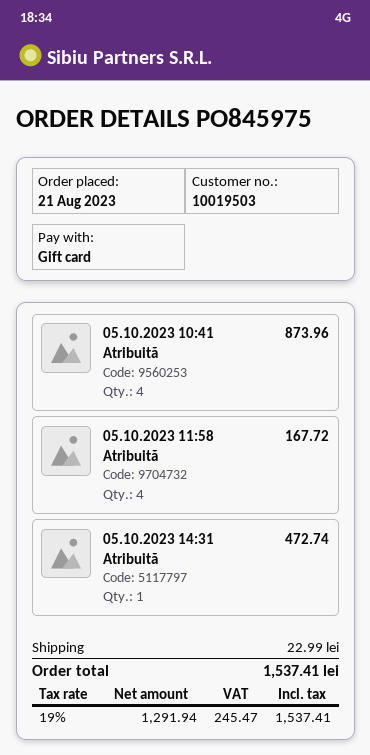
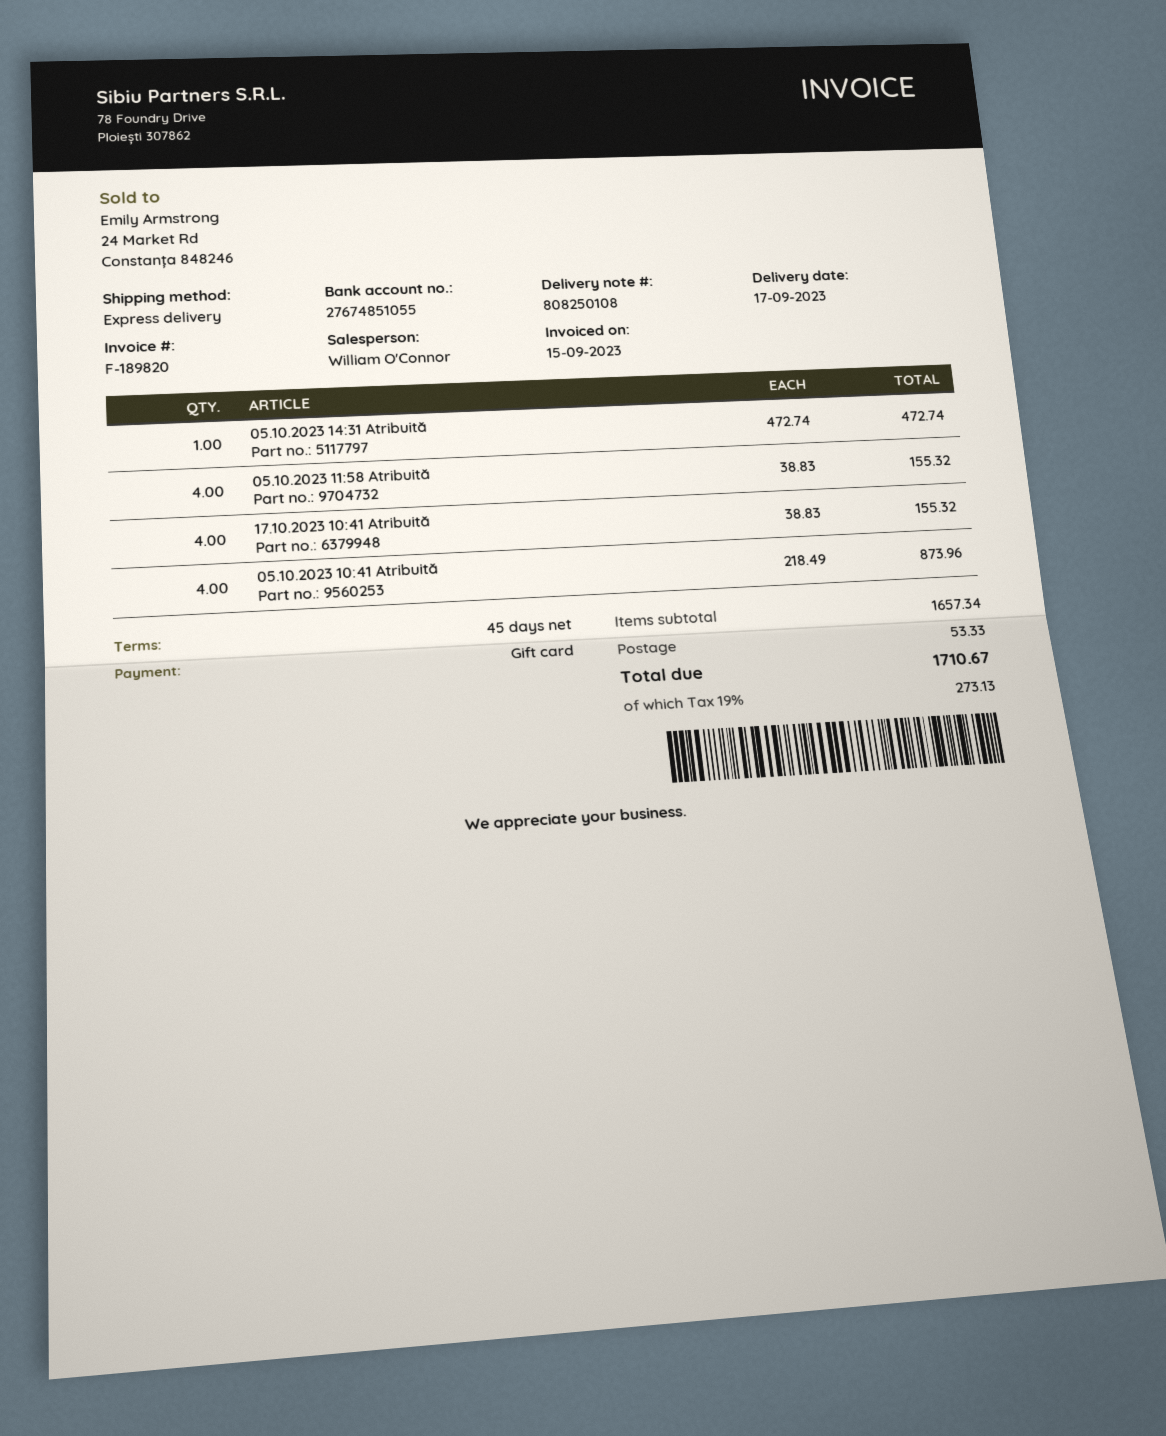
05.10.2023 11:58 Atribuită: 4 for 167.72 -> 4 for 155.32
17.10.2023 10:41 Atribuită: none -> 4 for 155.32
shipping: 22.99 -> 53.33
tax: 19% = 245.47 -> 19% = 273.13
total: 1537.41 -> 1710.67

